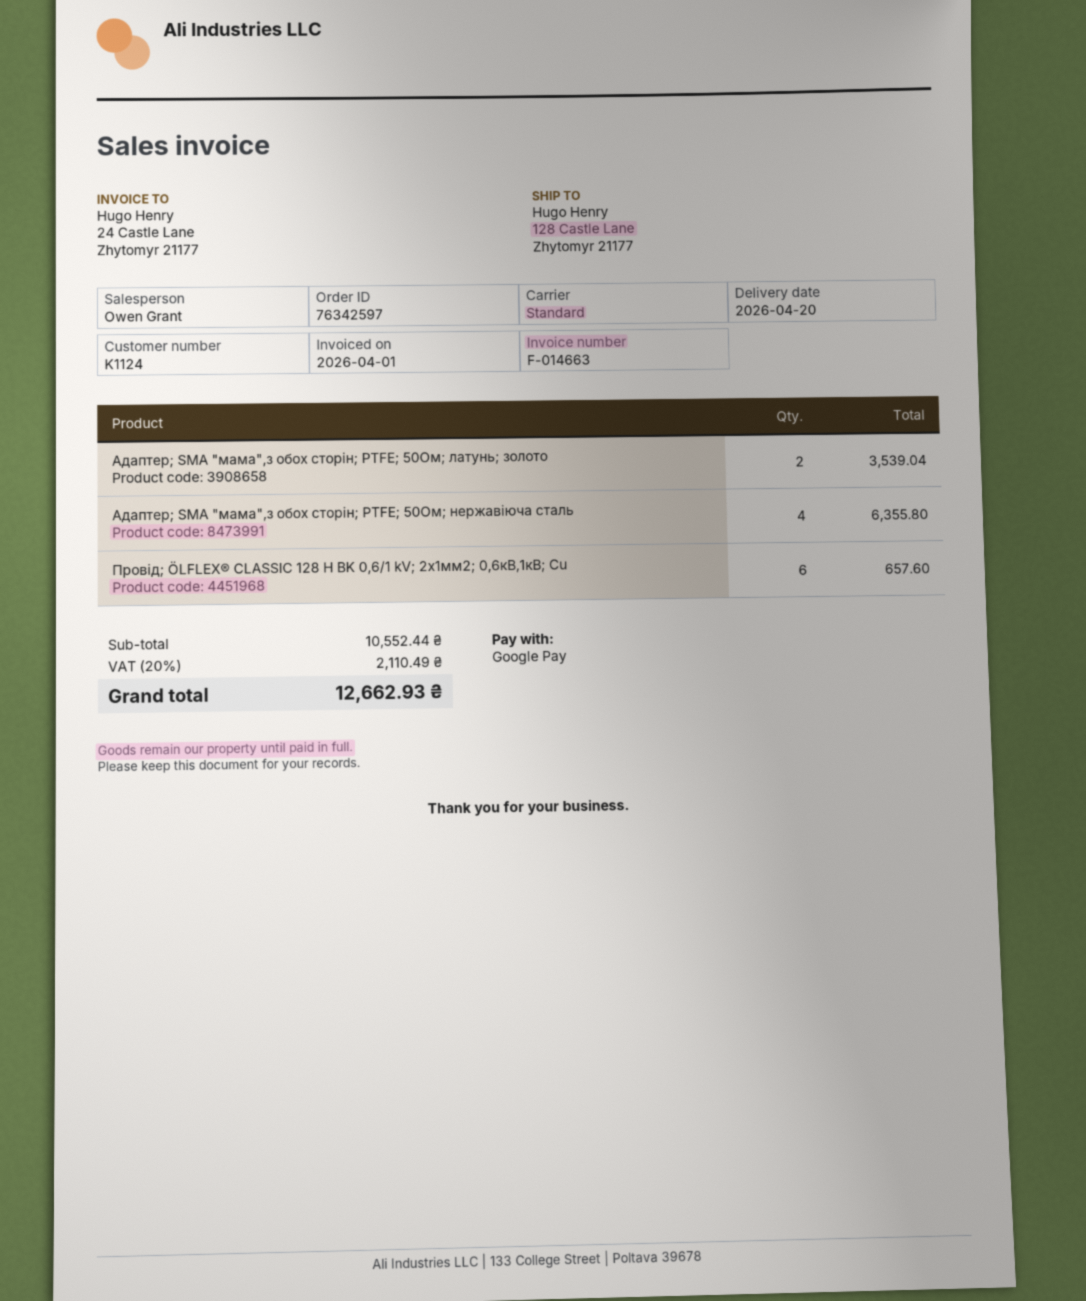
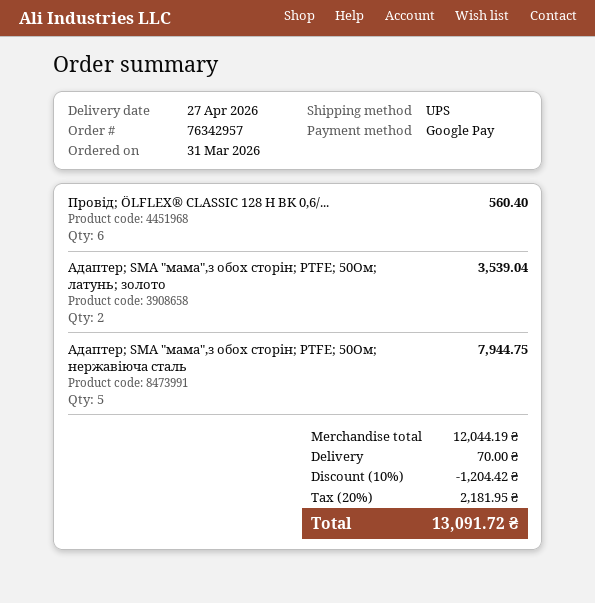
order number: 76342597 -> 76342957
delivery date: 2026-04-20 -> 2026-04-27
shipping method: standard -> UPS
Адаптер; SMA "мама",з обох сторін; PTFE; 50Ом; нержавіюча сталь: 4 for 6355.80 -> 5 for 7944.75
Провід; ÖLFLEX® CLASSIC 128 H BK 0,6/1 kV; 2x1мм2; 0,6кВ,1кВ; Cu: 6 for 657.60 -> 6 for 560.40
subtotal: 10552.44 -> 12044.19
discount: none -> 10% = 1204.42
shipping: none -> 70.00
tax: 20% = 2110.49 -> 20% = 2181.95
total: 12662.93 -> 13091.72

